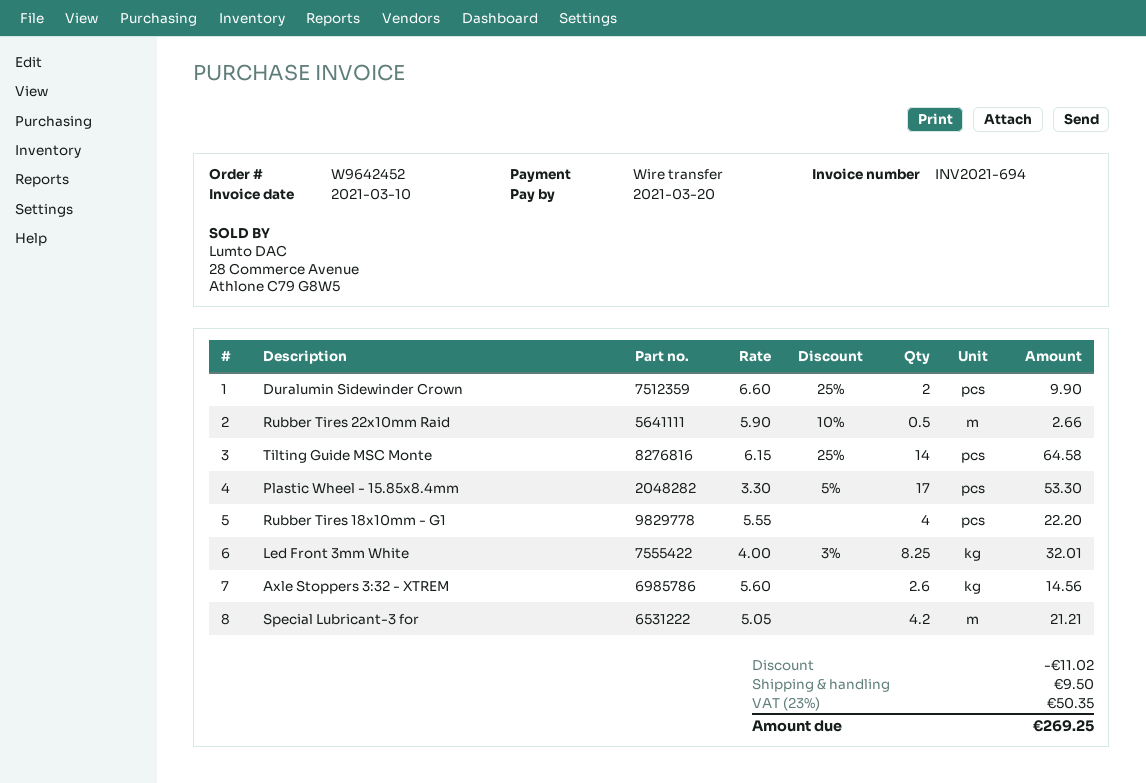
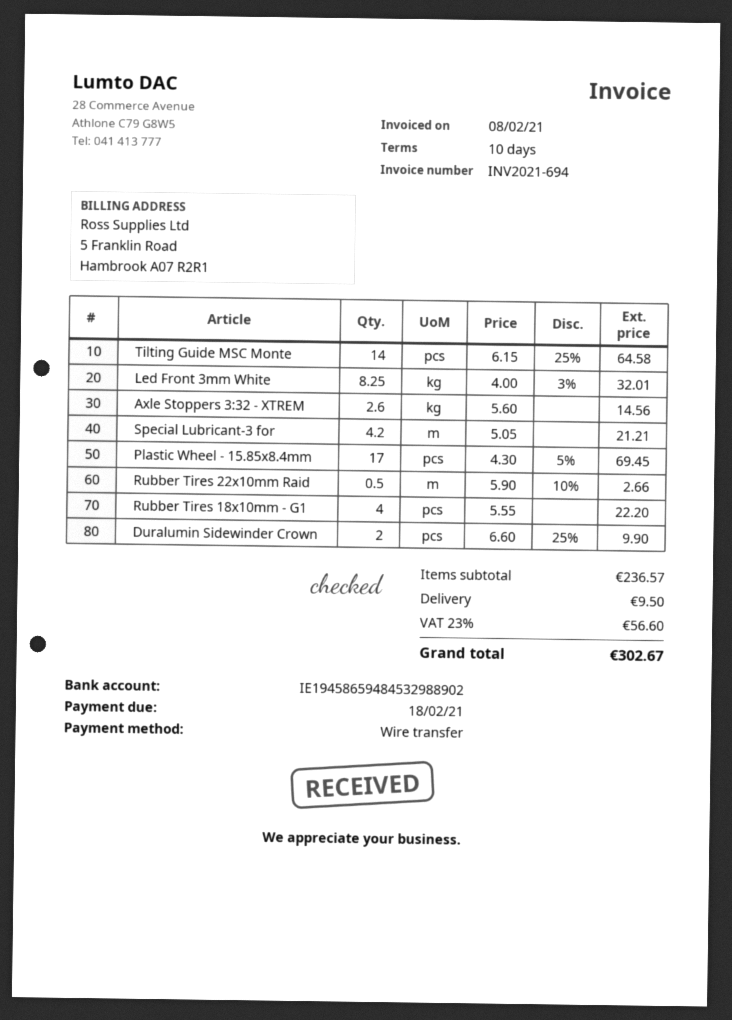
invoice date: 2021-03-10 -> 2021-02-08
due date: 2021-03-20 -> 2021-02-18
Plastic Wheel - 15.85x8.4mm: 17 x 3.30 - 5% = 53.30 -> 17 x 4.30 - 5% = 69.45
discount: 11.02 -> none
tax: 23% = 50.35 -> 23% = 56.60
total: 269.25 -> 302.67

